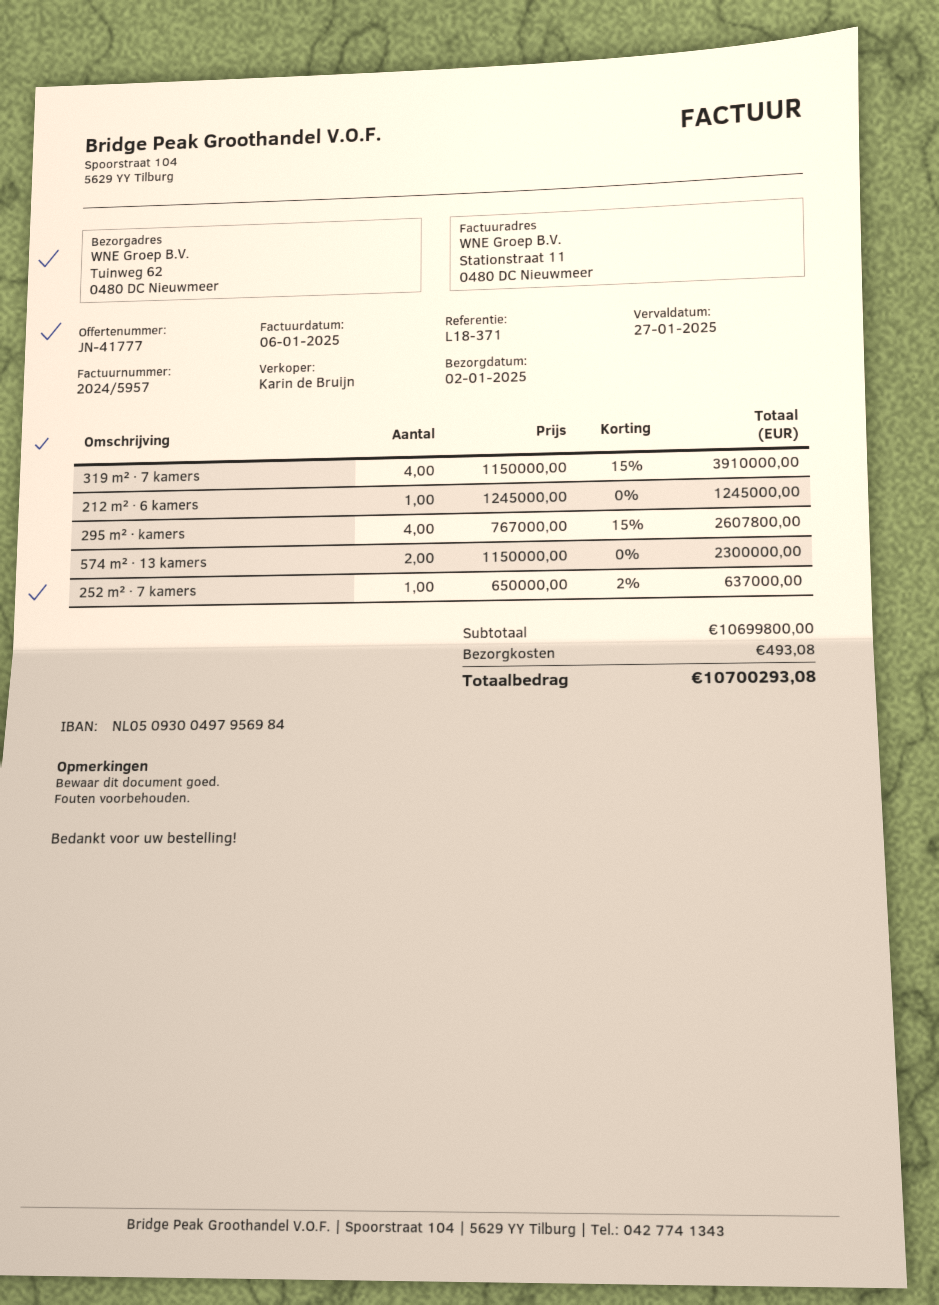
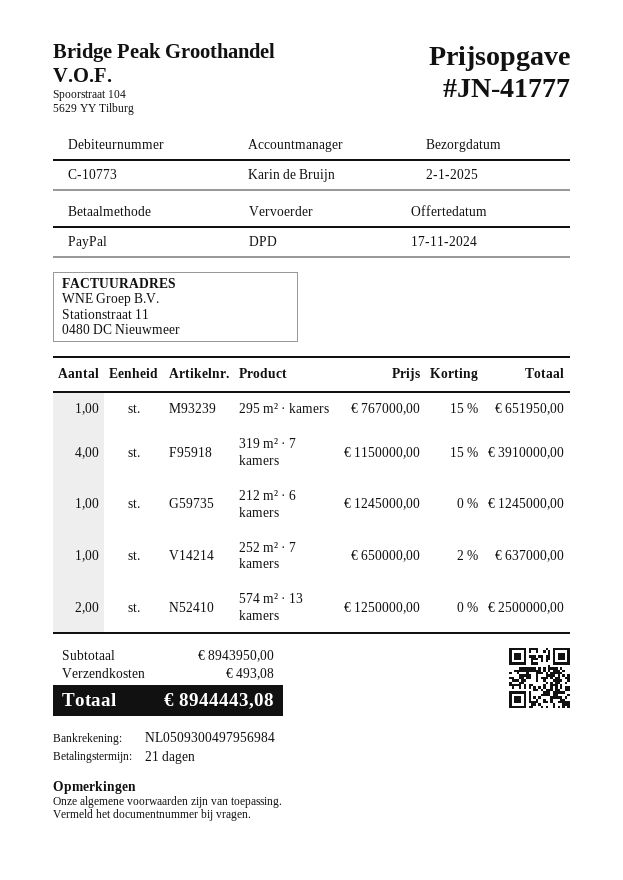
295 m² · kamers: 4 x 767000.00 - 15% = 2607800.00 -> 1 x 767000.00 - 15% = 651950.00
574 m² · 13 kamers: 2 x 1150000.00 = 2300000.00 -> 2 x 1250000.00 = 2500000.00
subtotal: 10699800.00 -> 8943950.00
total: 10700293.08 -> 8944443.08

